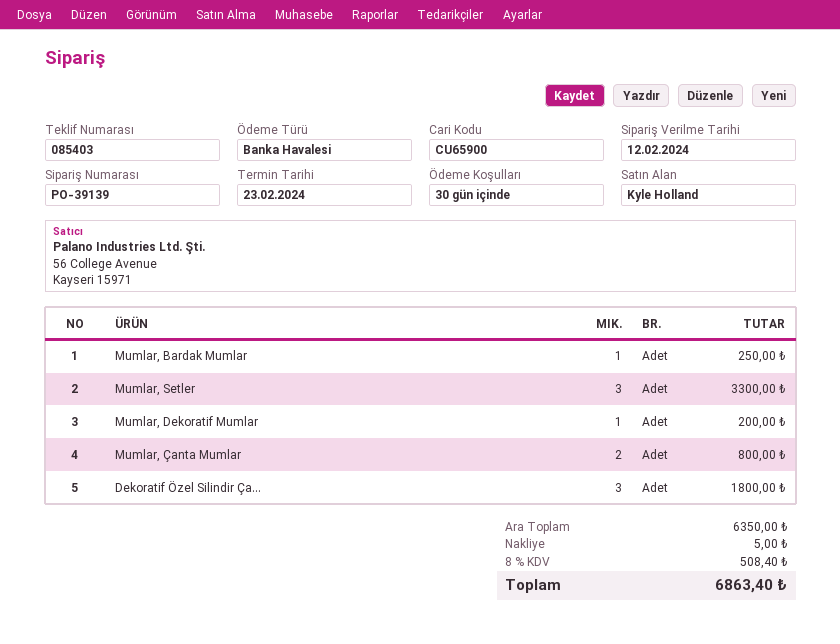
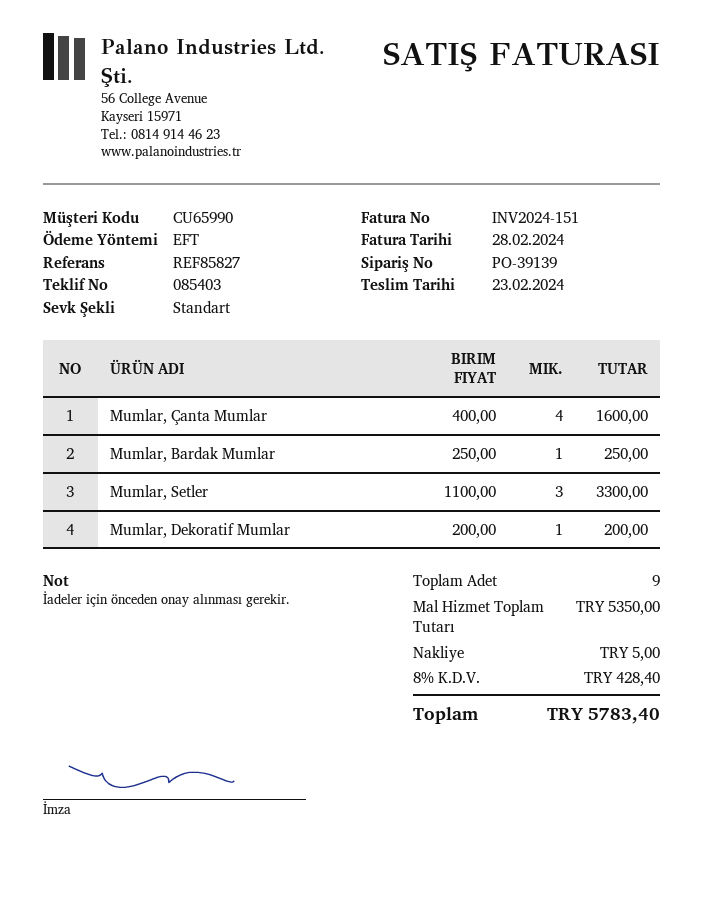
customer number: CU65900 -> CU65990
Mumlar, Çanta Mumlar: 2 for 800.00 -> 4 for 1600.00
Dekoratif Özel Silindir Ça...: 3 for 1800.00 -> none
subtotal: 6350.00 -> 5350.00
tax: 8% = 508.40 -> 8% = 428.40
total: 6863.40 -> 5783.40

